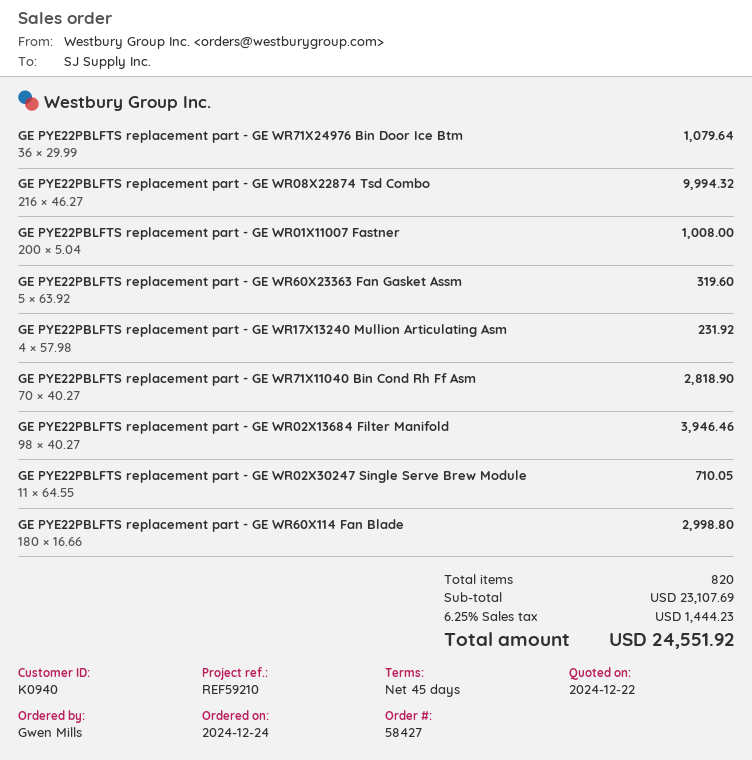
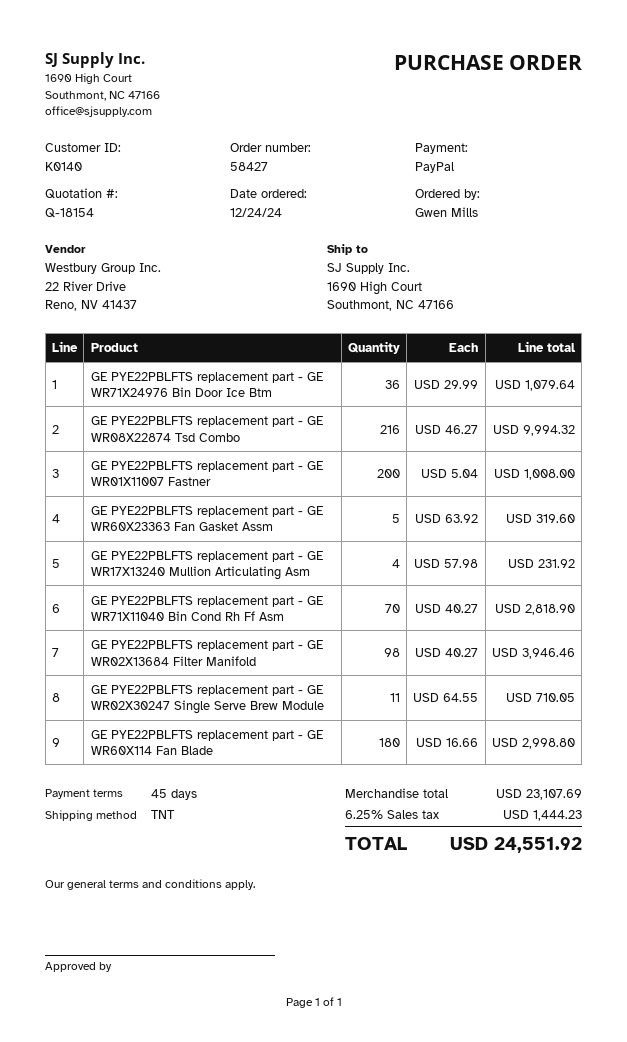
customer number: K0940 -> K0140

